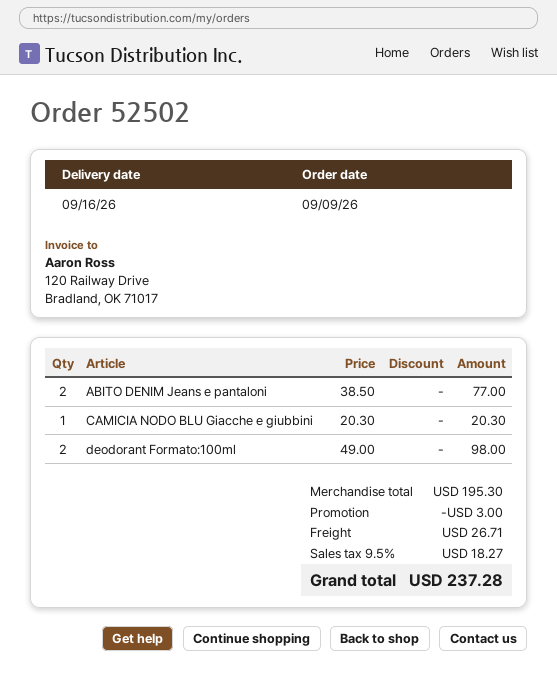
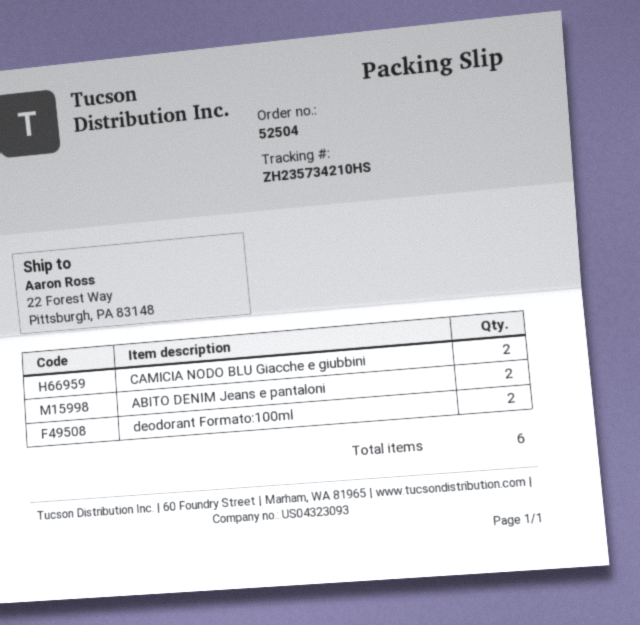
order number: 52502 -> 52504
CAMICIA NODO BLU Giacche e giubbini: 1 -> 2

